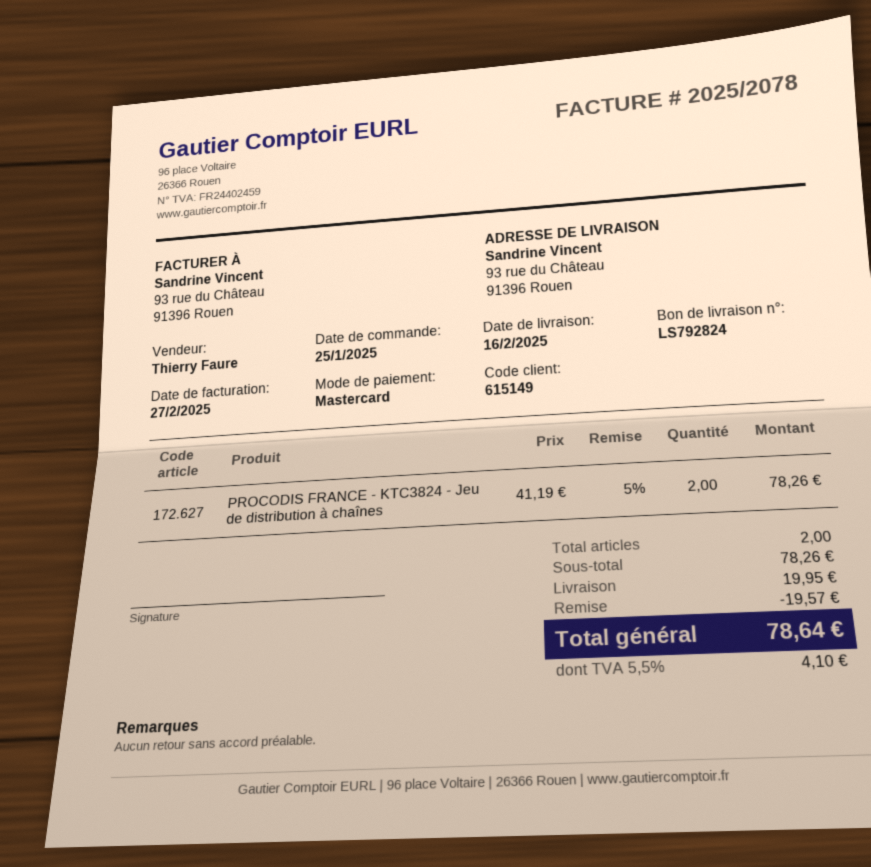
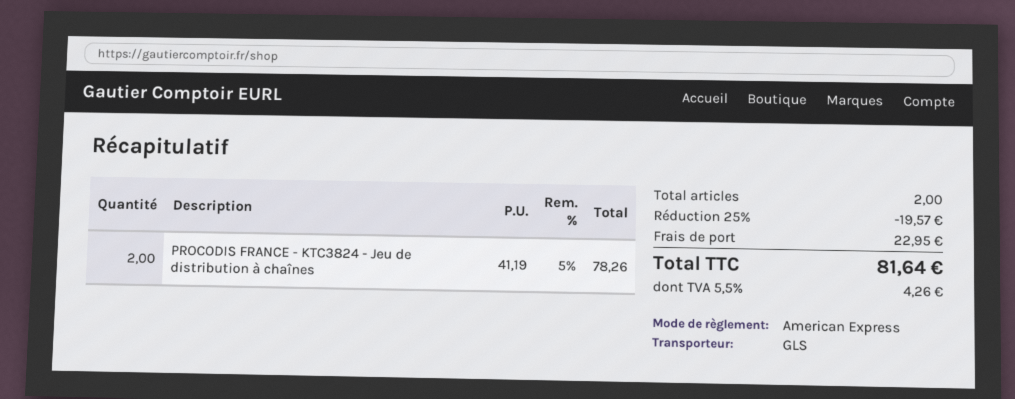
payment method: Mastercard -> American Express
shipping: 19.95 -> 22.95
tax: 5.5% = 4.10 -> 5.5% = 4.26
total: 78.64 -> 81.64

